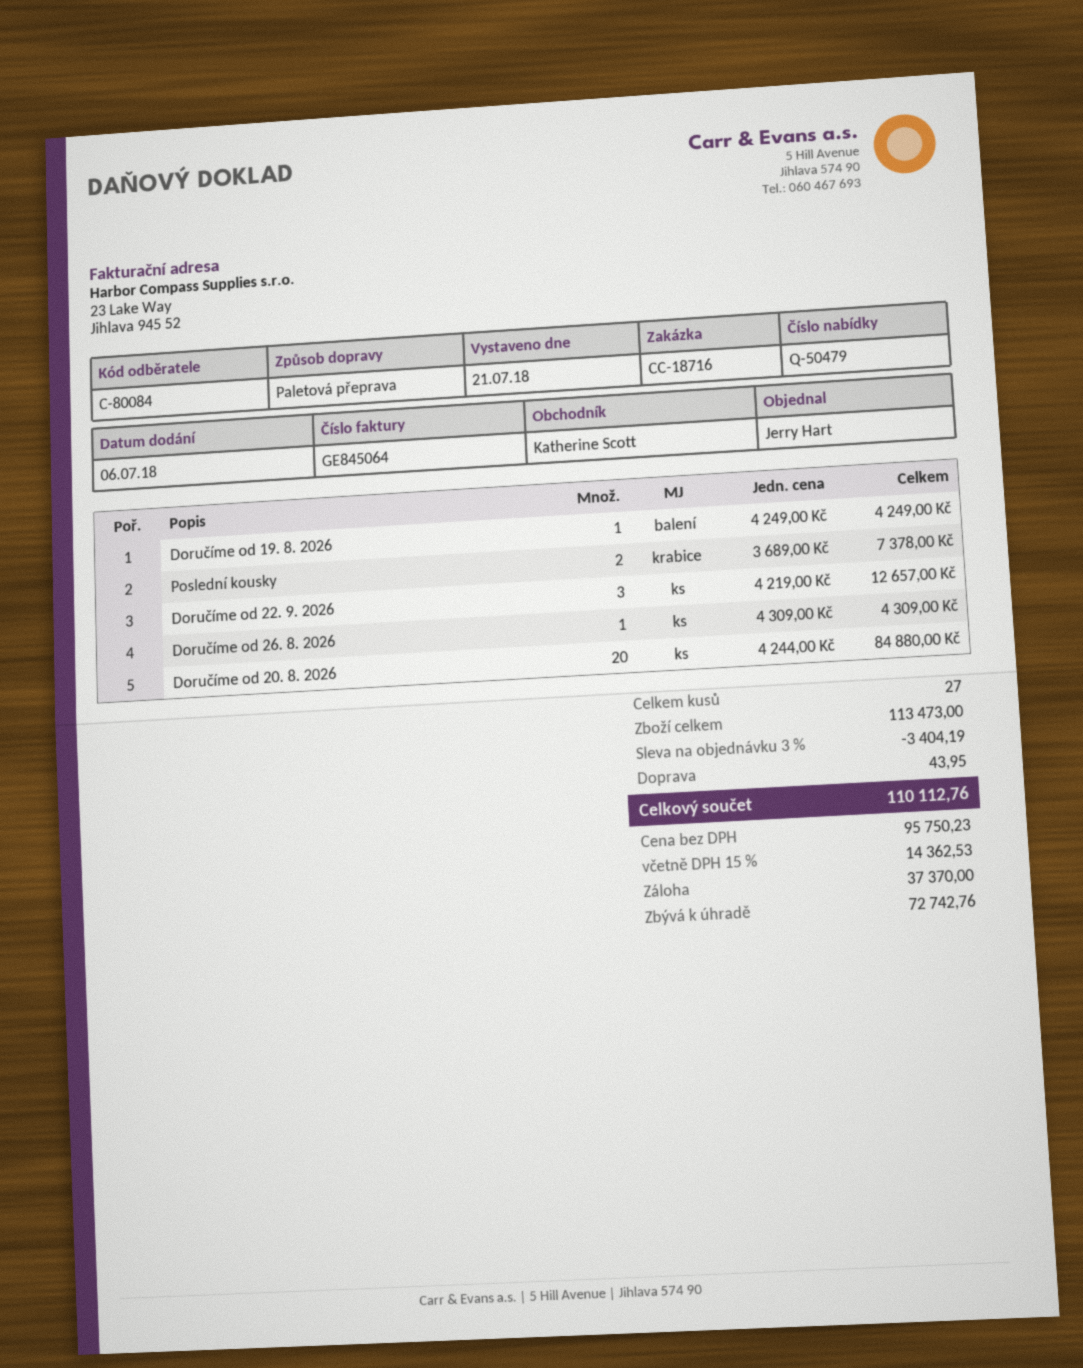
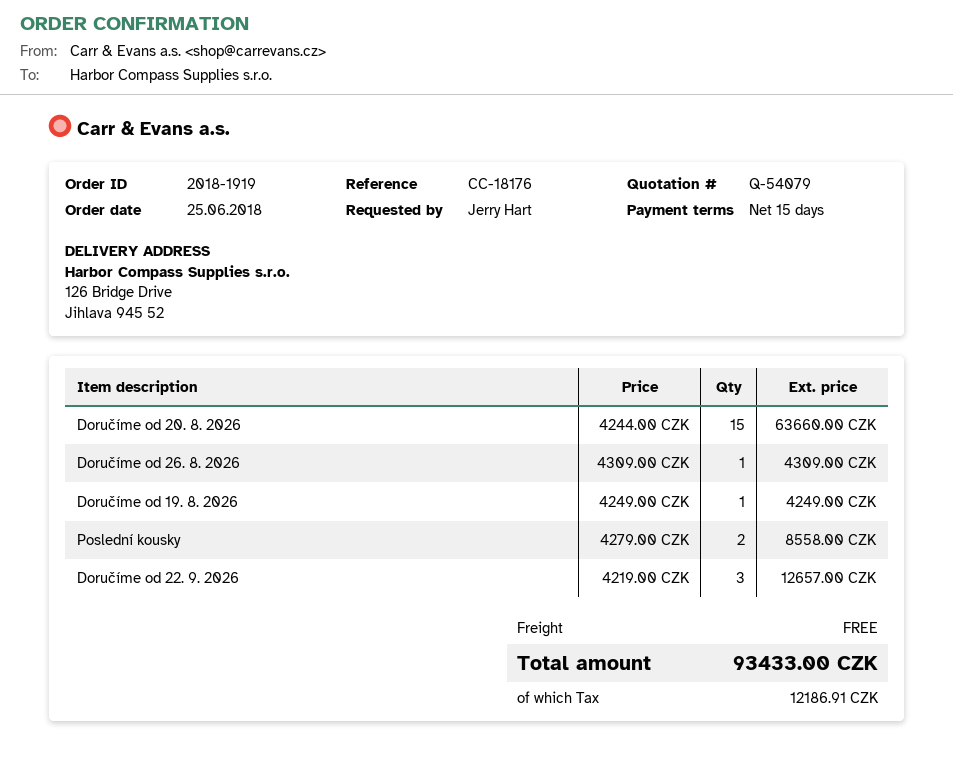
quote number: Q-50479 -> Q-54079
reference: CC-18716 -> CC-18176
Poslední kousky: 2 x 3689.00 = 7378.00 -> 2 x 4279.00 = 8558.00
Doručíme od 20. 8. 2026: 20 x 4244.00 = 84880.00 -> 15 x 4244.00 = 63660.00
discount: 3% = 3404.19 -> none
shipping: 43.95 -> 0.00
tax: 14362.53 -> 12186.91
total: 110112.76 -> 93433.00

